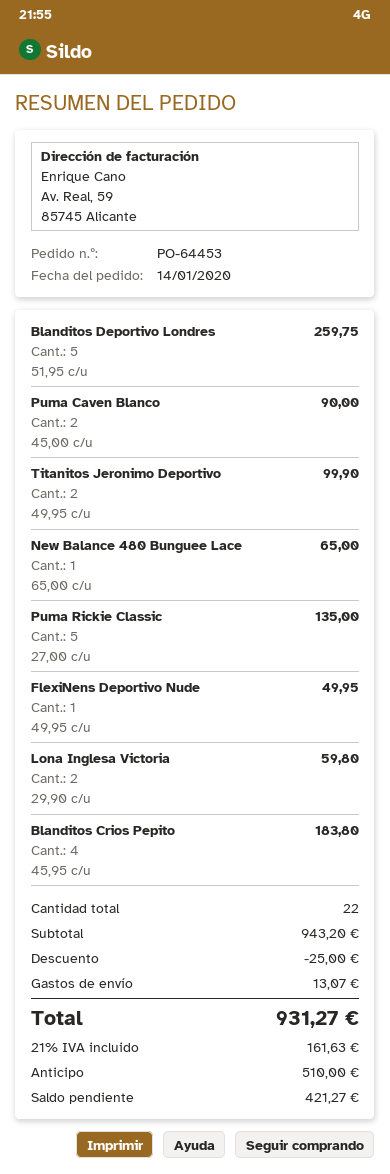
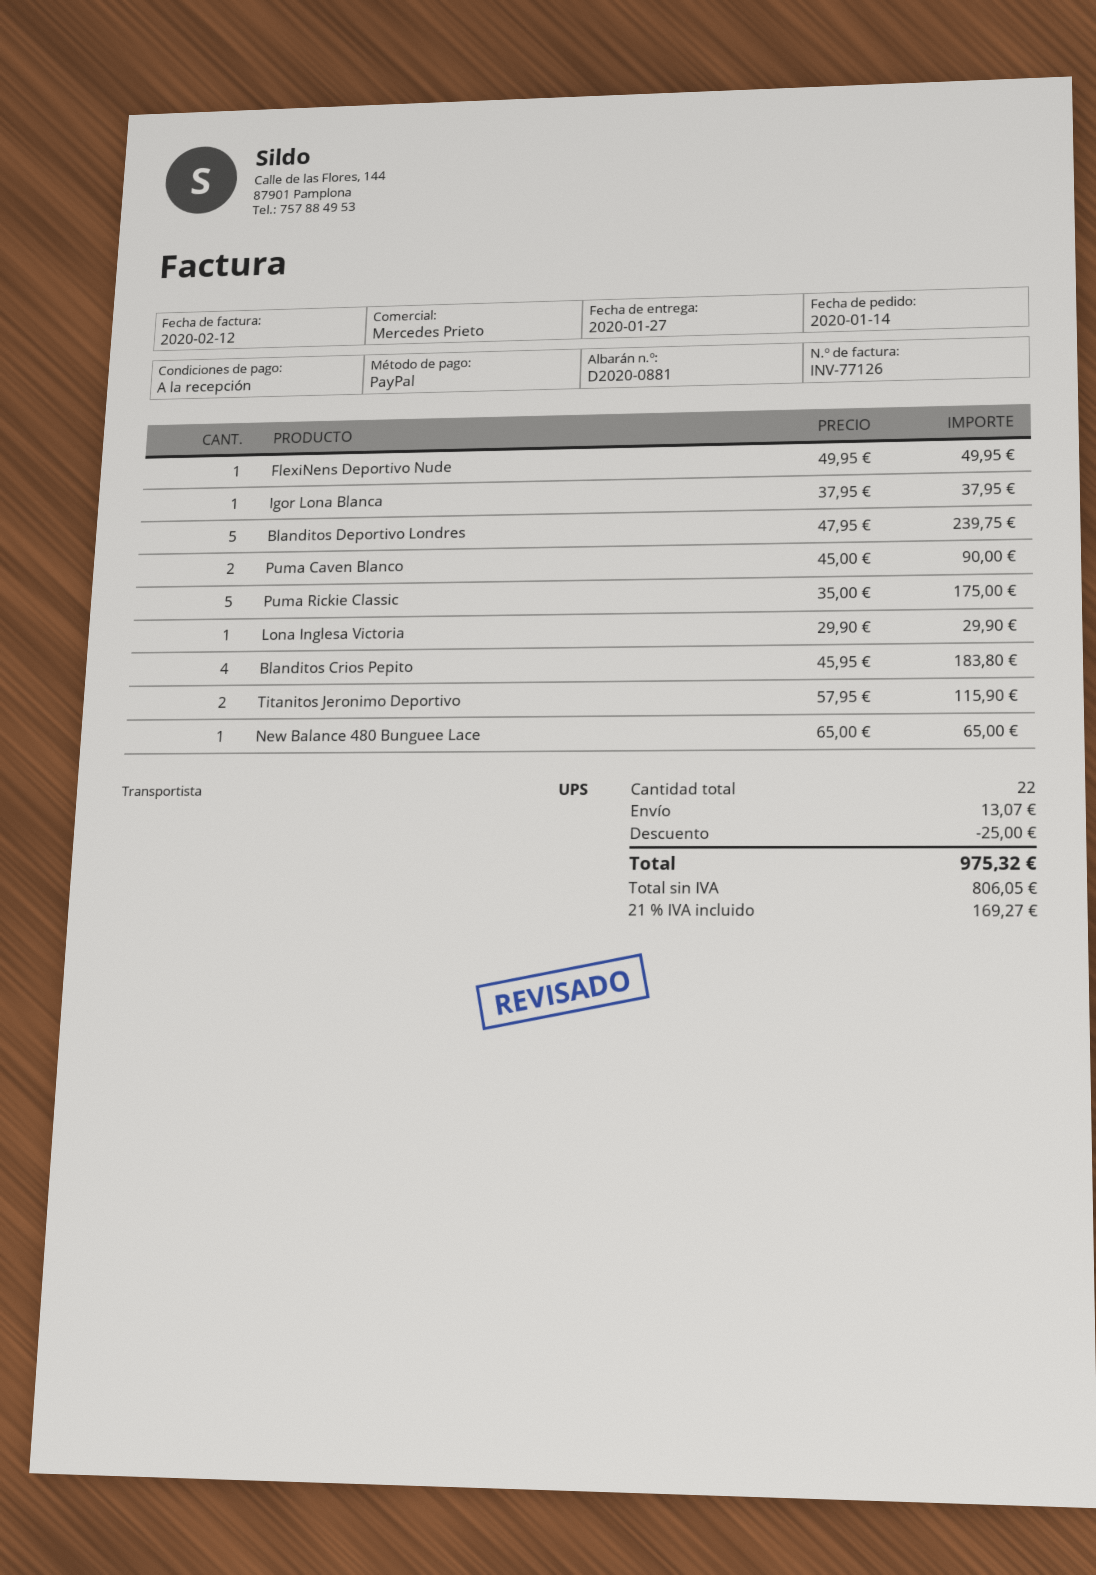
Blanditos Deportivo Londres: 5 x 51.95 = 259.75 -> 5 x 47.95 = 239.75
Titanitos Jeronimo Deportivo: 2 x 49.95 = 99.90 -> 2 x 57.95 = 115.90
Puma Rickie Classic: 5 x 27.00 = 135.00 -> 5 x 35.00 = 175.00
Lona Inglesa Victoria: 2 x 29.90 = 59.80 -> 1 x 29.90 = 29.90
Igor Lona Blanca: none -> 1 x 37.95 = 37.95
tax: 21% = 161.63 -> 21% = 169.27
total: 931.27 -> 975.32

